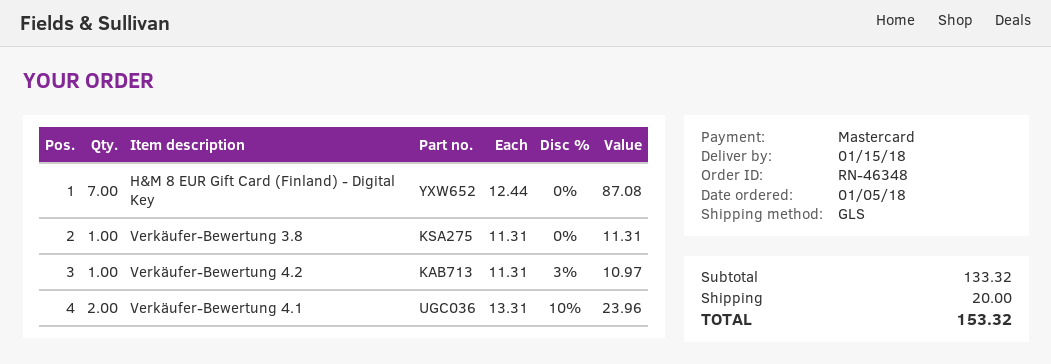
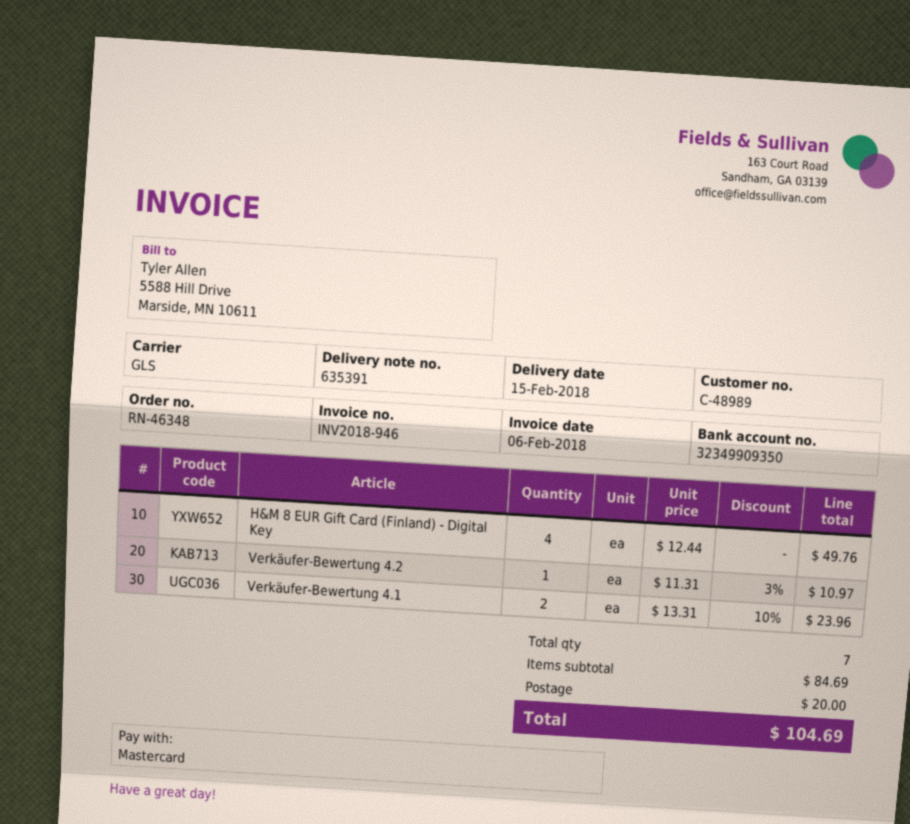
delivery date: 2018-01-15 -> 2018-02-15
H&M 8 EUR Gift Card (Finland) - Digital Key: 7 x 12.44 = 87.08 -> 4 x 12.44 = 49.76
Verkäufer-Bewertung 3.8: 1 x 11.31 = 11.31 -> none
subtotal: 133.32 -> 84.69
total: 153.32 -> 104.69

